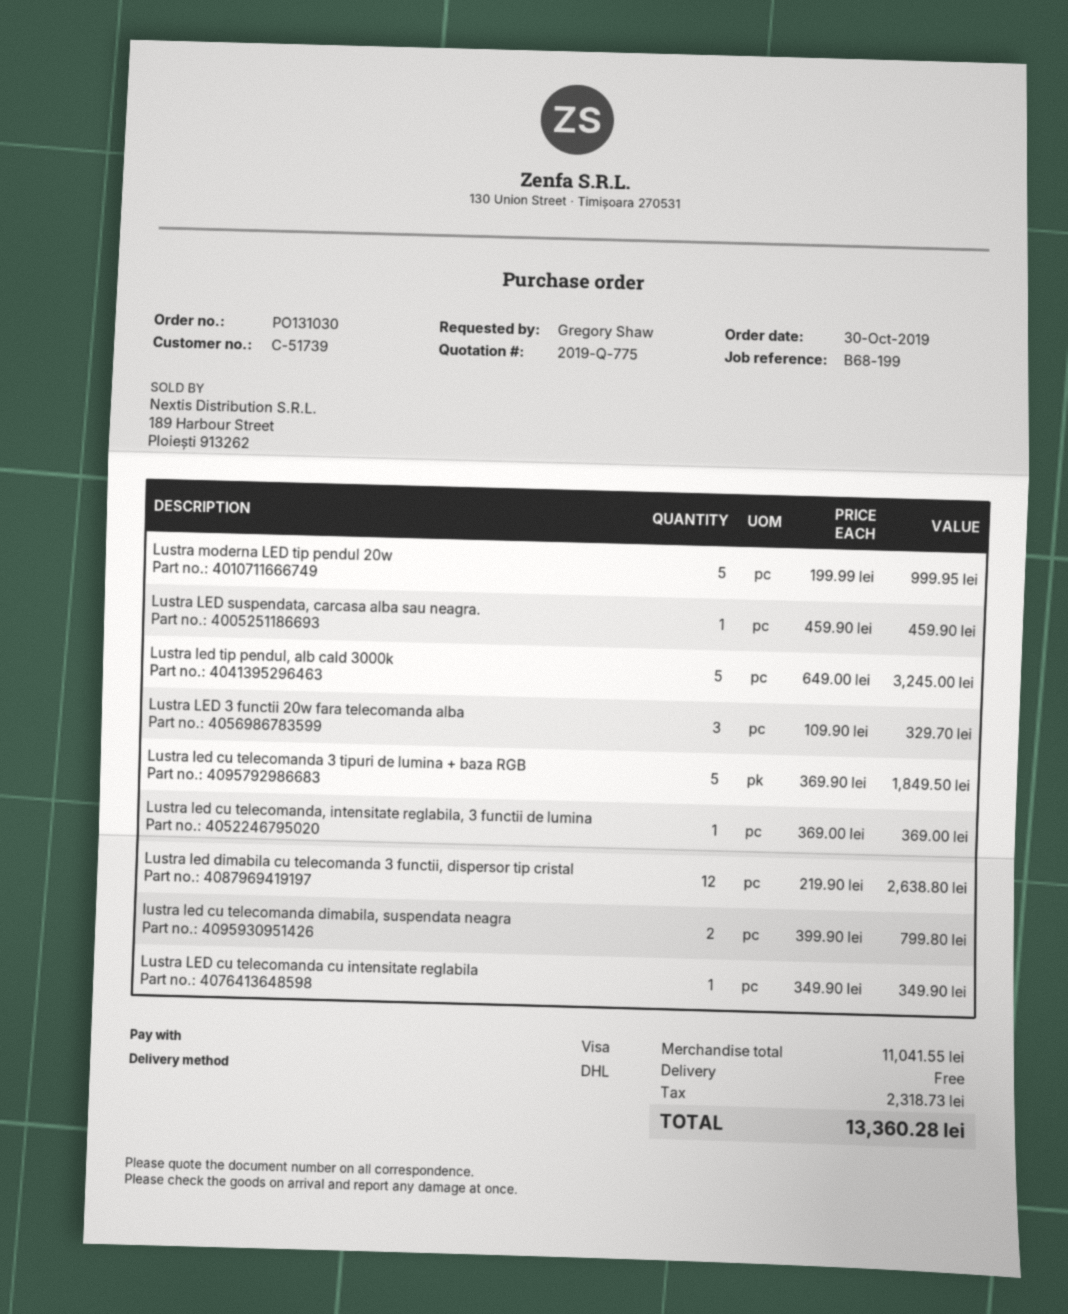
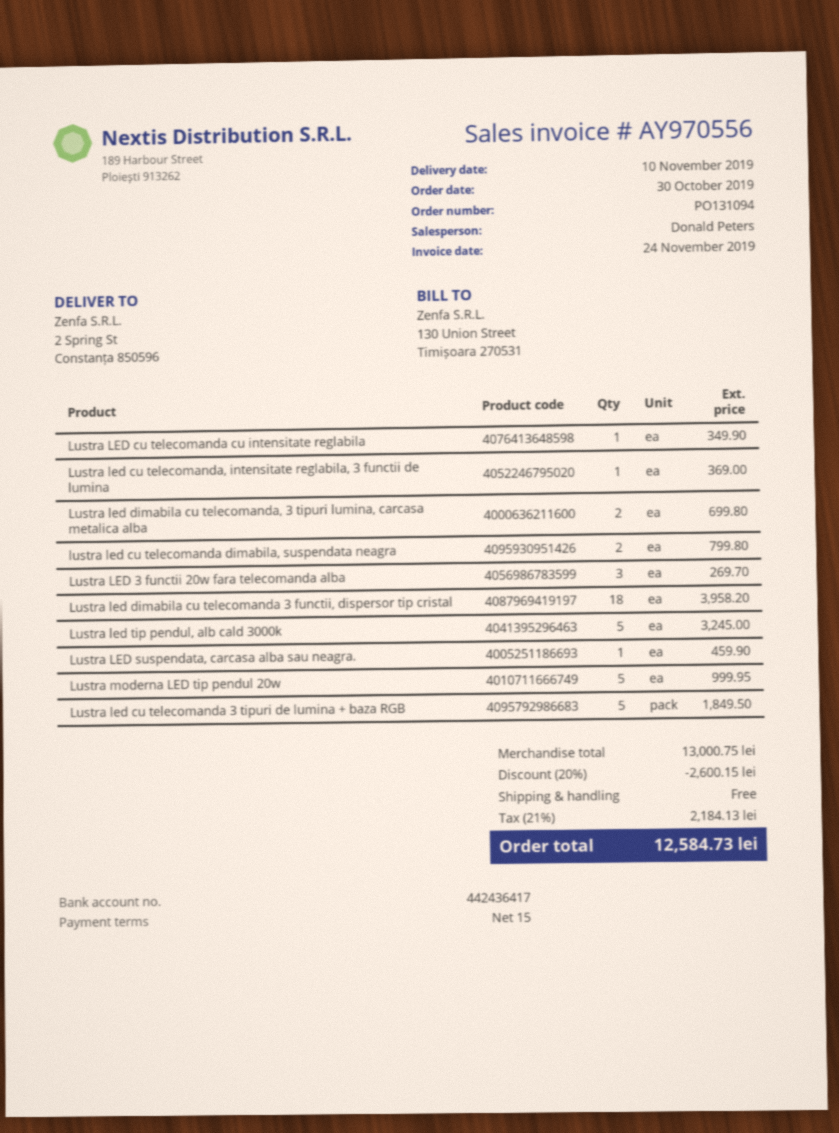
order number: PO131030 -> PO131094
Lustra LED 3 functii 20w fara telecomanda alba: 3 for 329.70 -> 3 for 269.70
Lustra led dimabila cu telecomanda 3 functii, dispersor tip cristal: 12 for 2638.80 -> 18 for 3958.20
Lustra led dimabila cu telecomanda, 3 tipuri lumina, carcasa metalica alba: none -> 2 for 699.80
subtotal: 11041.55 -> 13000.75
discount: none -> 20% = 2600.15
tax: 2318.73 -> 2184.13
total: 13360.28 -> 12584.73

